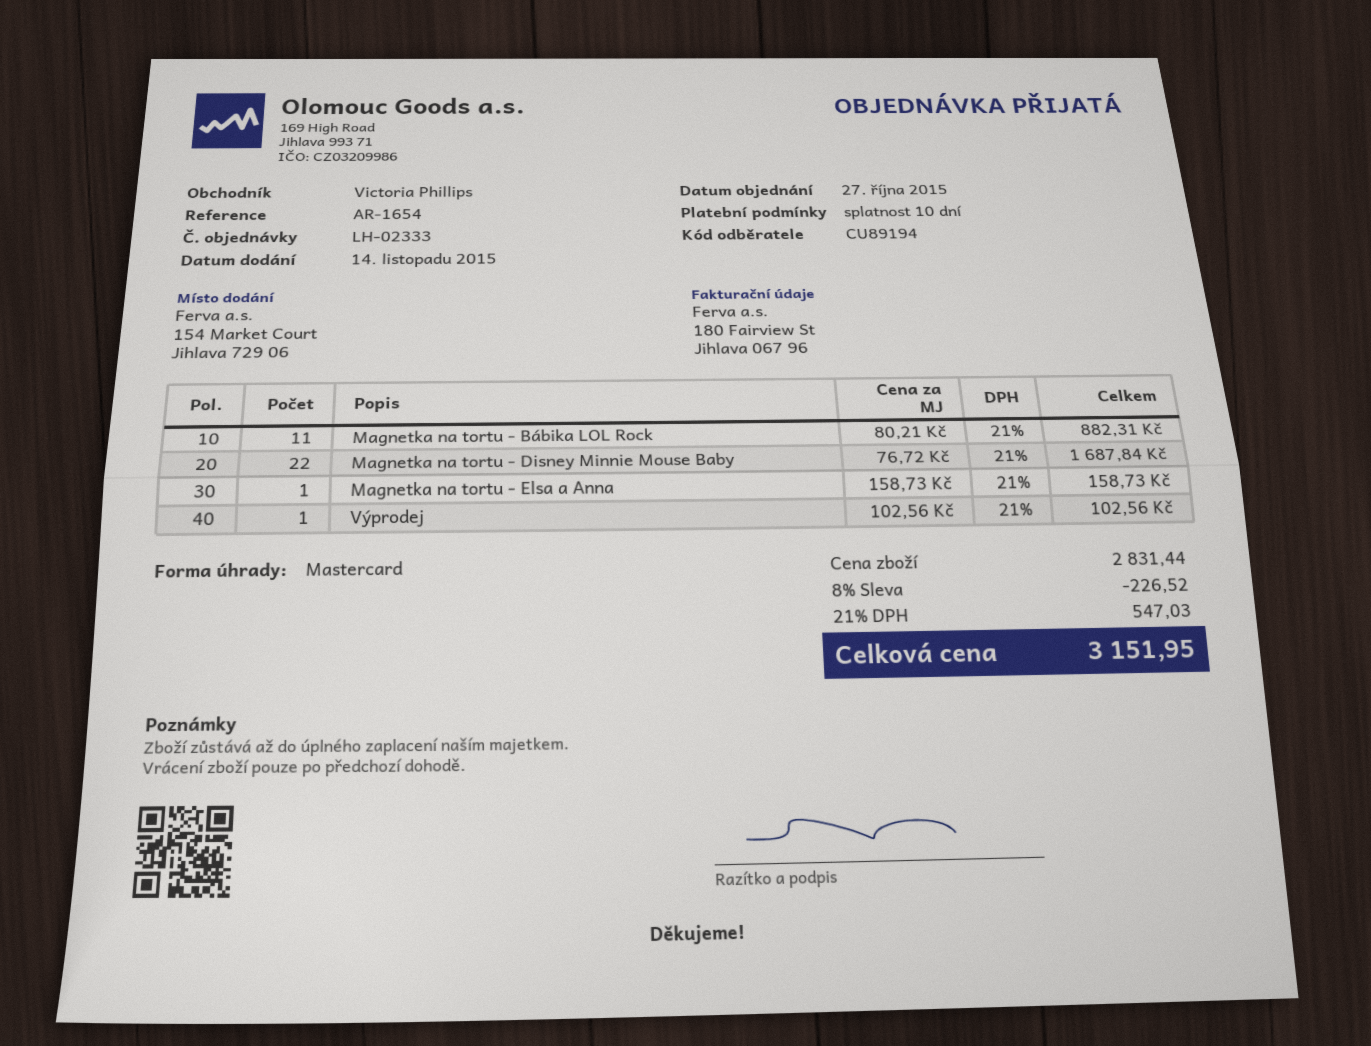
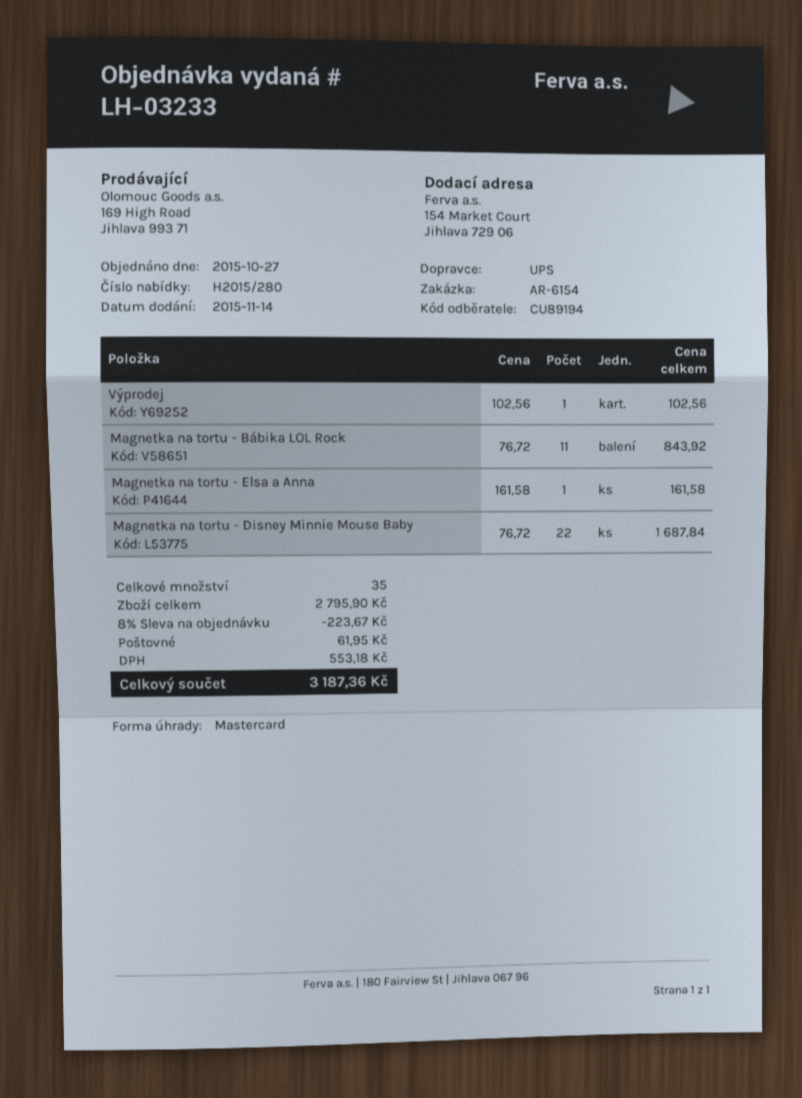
order number: LH-02333 -> LH-03233
reference: AR-1654 -> AR-6154
Magnetka na tortu - Bábika LOL Rock: 11 x 80.21 = 882.31 -> 11 x 76.72 = 843.92
Magnetka na tortu - Elsa a Anna: 1 x 158.73 = 158.73 -> 1 x 161.58 = 161.58
subtotal: 2831.44 -> 2795.90
discount: 8% = 226.52 -> 8% = 223.67
shipping: none -> 61.95
tax: 547.03 -> 553.18
total: 3151.95 -> 3187.36

